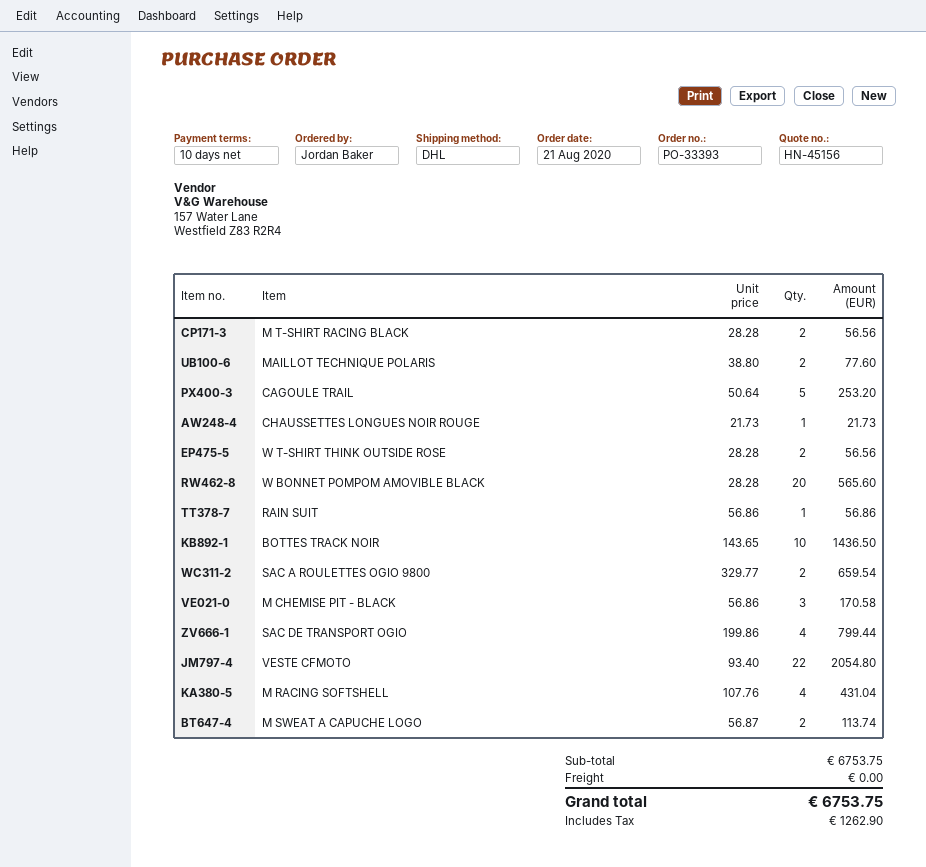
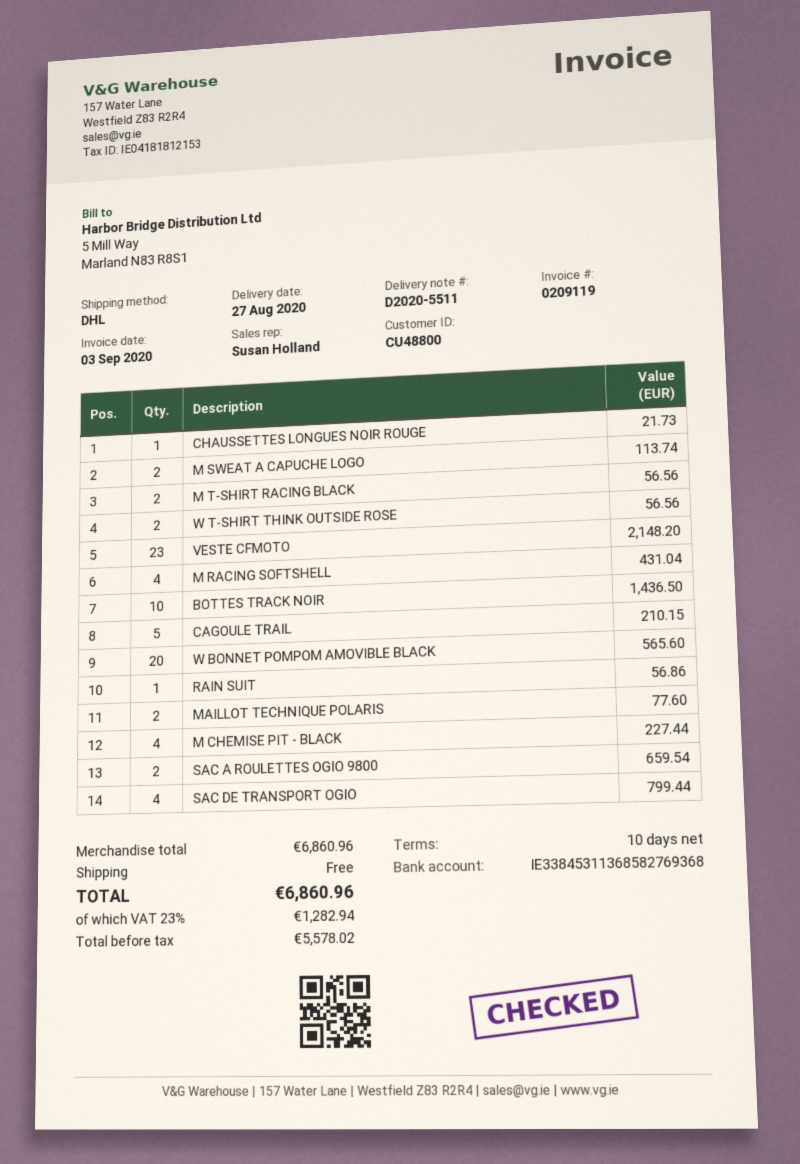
CAGOULE TRAIL: 5 for 253.20 -> 5 for 210.15
M CHEMISE PIT - BLACK: 3 for 170.58 -> 4 for 227.44
VESTE CFMOTO: 22 for 2054.80 -> 23 for 2148.20
subtotal: 6753.75 -> 6860.96
tax: 1262.90 -> 1282.94
total: 6753.75 -> 6860.96

